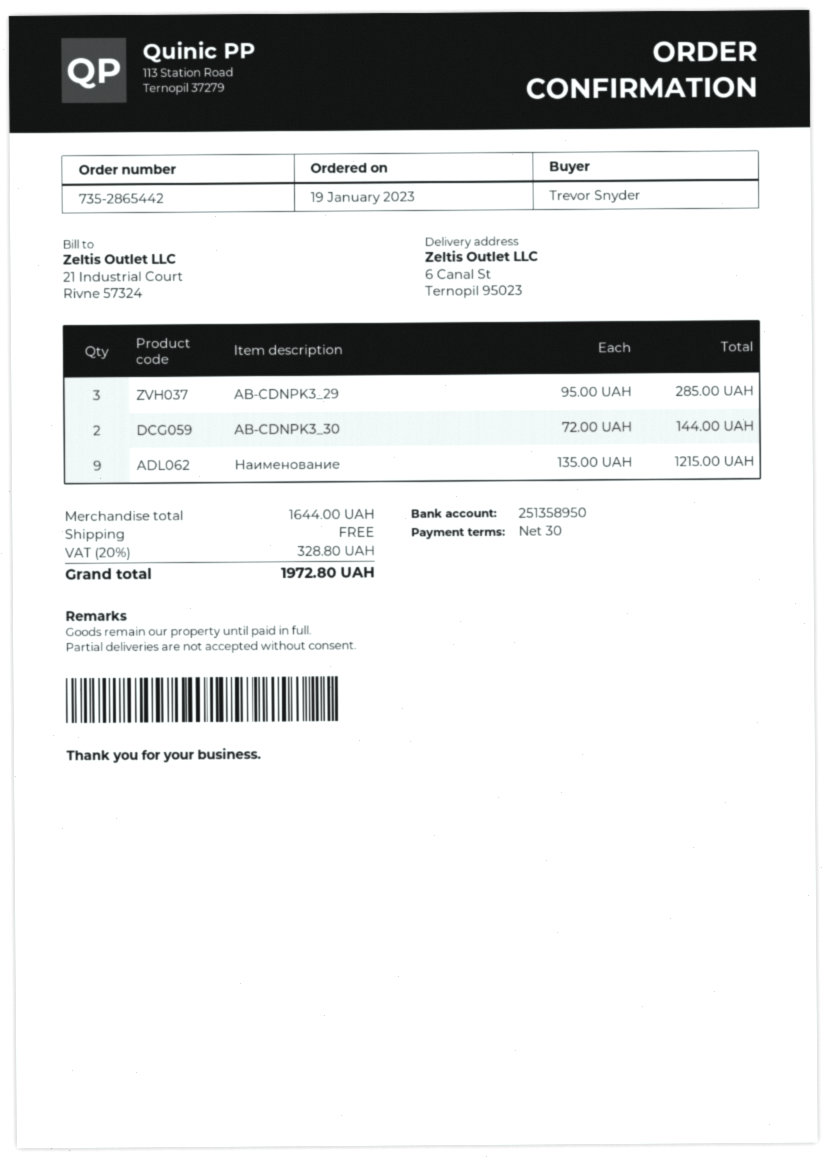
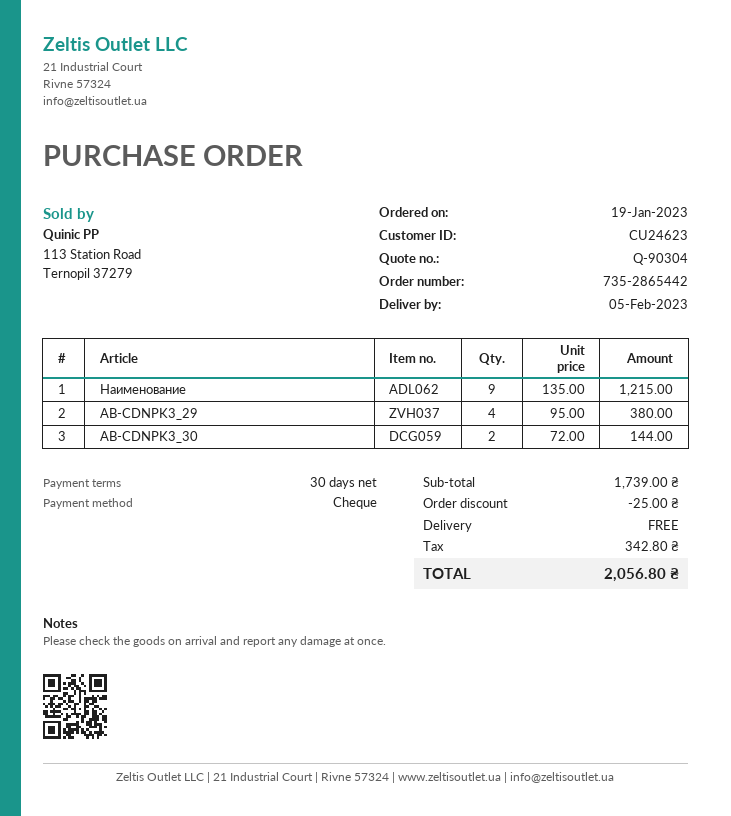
AB-CDNPK3_29: 3 x 95.00 = 285.00 -> 4 x 95.00 = 380.00
subtotal: 1644.00 -> 1739.00
discount: none -> 25.00
tax: 328.80 -> 342.80
total: 1972.80 -> 2056.80

